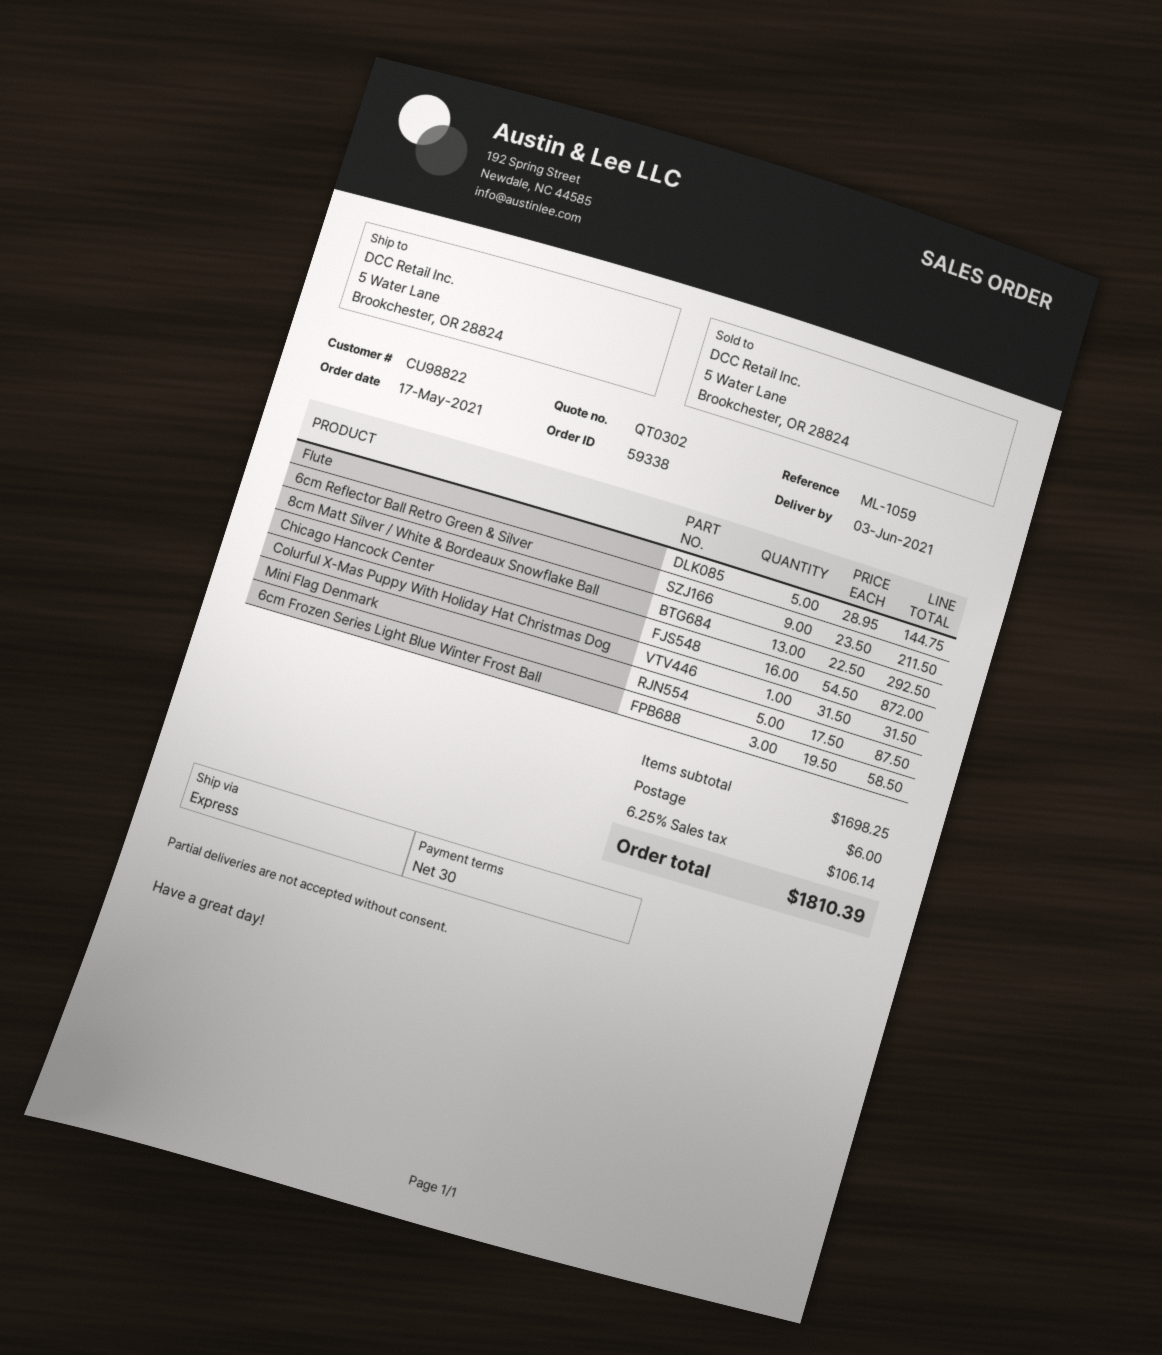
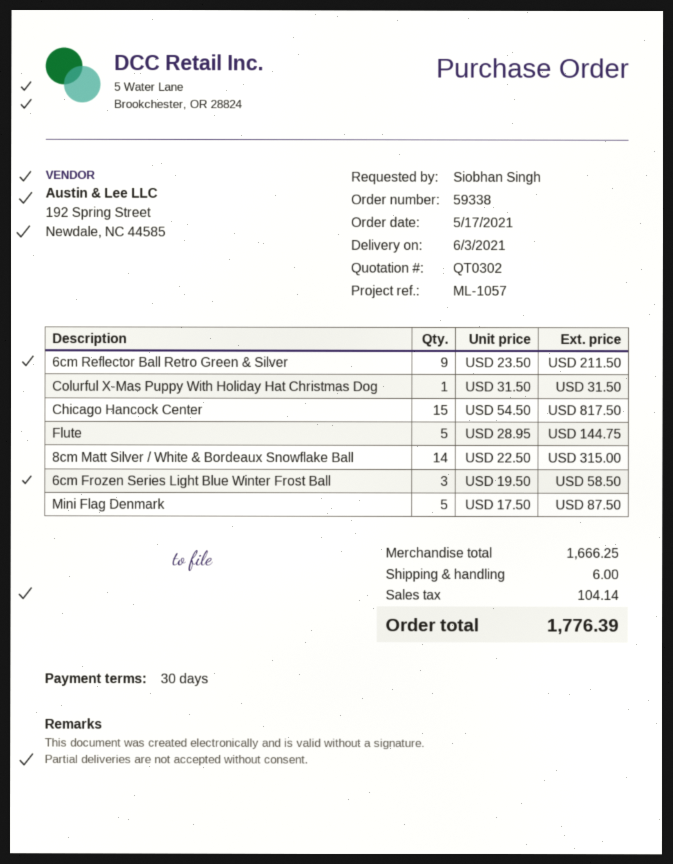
reference: ML-1059 -> ML-1057
8cm Matt Silver / White & Bordeaux Snowflake Ball: 13 x 22.50 = 292.50 -> 14 x 22.50 = 315.00
Chicago Hancock Center: 16 x 54.50 = 872.00 -> 15 x 54.50 = 817.50
subtotal: 1698.25 -> 1666.25
tax: 106.14 -> 104.14
total: 1810.39 -> 1776.39

